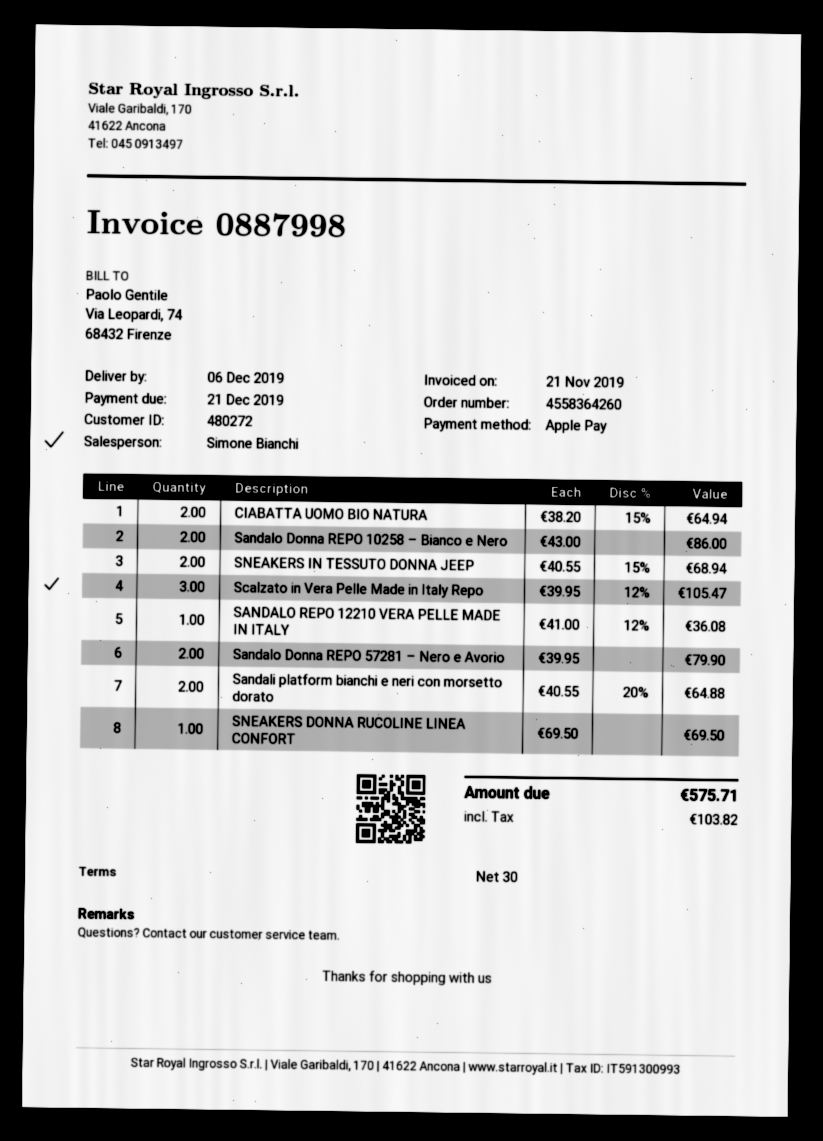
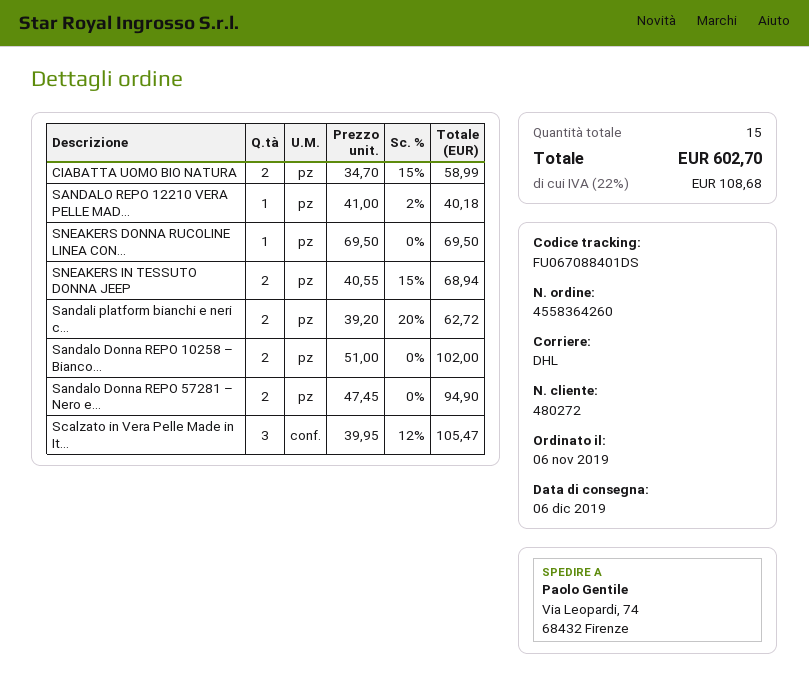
CIABATTA UOMO BIO NATURA: 2 x 38.20 - 15% = 64.94 -> 2 x 34.70 - 15% = 58.99
Sandalo Donna REPO 10258 – Bianco e Nero: 2 x 43.00 = 86.00 -> 2 x 51.00 = 102.00
SANDALO REPO 12210 VERA PELLE MADE IN ITALY: 1 x 41.00 - 12% = 36.08 -> 1 x 41.00 - 2% = 40.18
Sandalo Donna REPO 57281 – Nero e Avorio: 2 x 39.95 = 79.90 -> 2 x 47.45 = 94.90
Sandali platform bianchi e neri con morsetto dorato: 2 x 40.55 - 20% = 64.88 -> 2 x 39.20 - 20% = 62.72
tax: 103.82 -> 108.68
total: 575.71 -> 602.70

